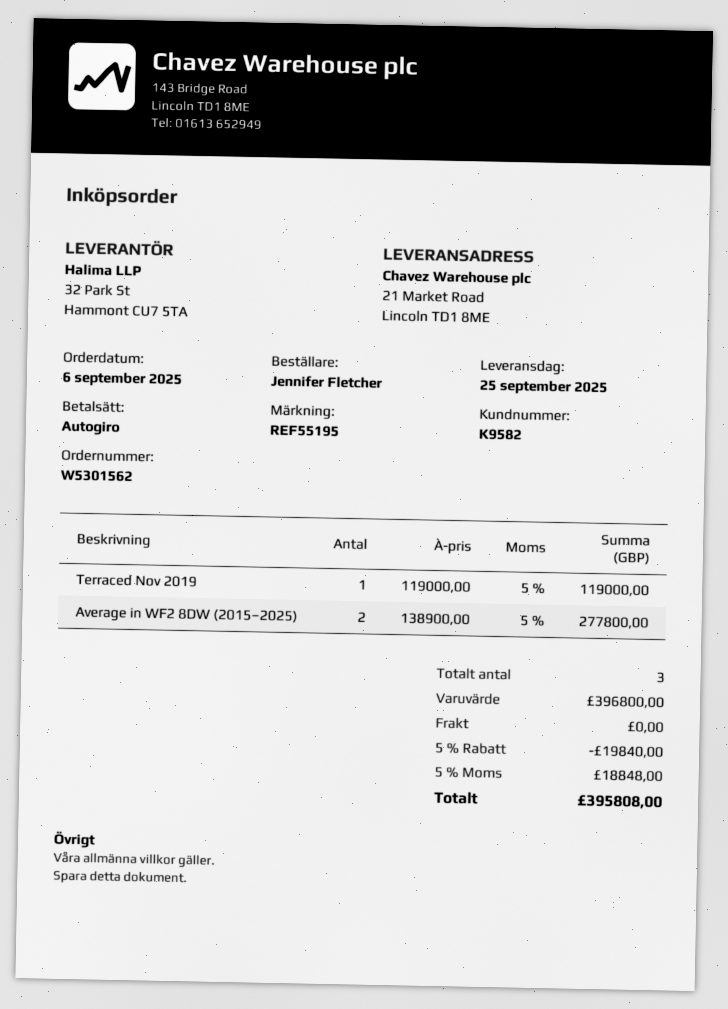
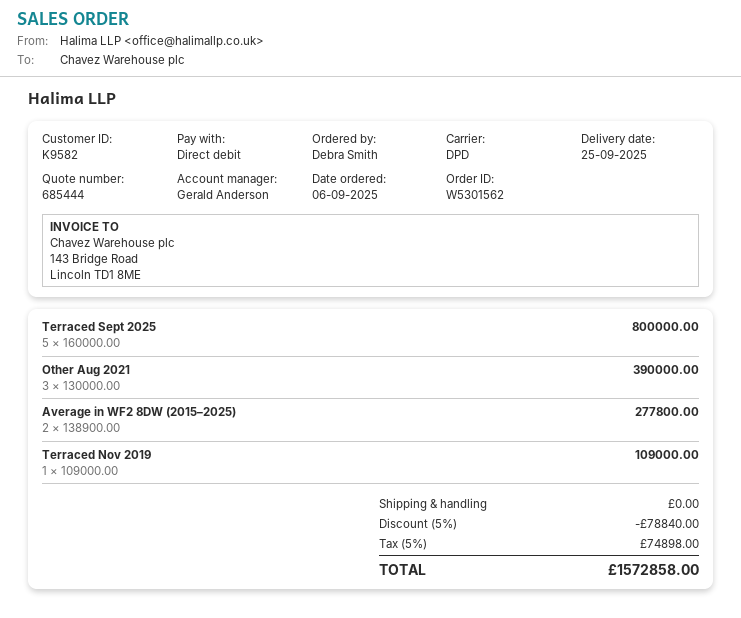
ordered by: Jennifer Fletcher -> Debra Smith
Terraced Nov 2019: 1 x 119000.00 = 119000.00 -> 1 x 109000.00 = 109000.00
Terraced Sept 2025: none -> 5 x 160000.00 = 800000.00
Other Aug 2021: none -> 3 x 130000.00 = 390000.00
discount: 5% = 19840.00 -> 5% = 78840.00
tax: 5% = 18848.00 -> 5% = 74898.00
total: 395808.00 -> 1572858.00

